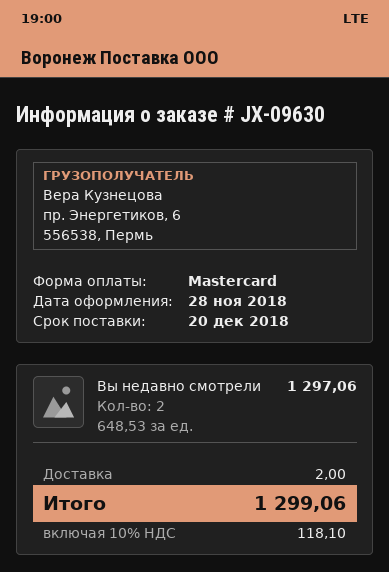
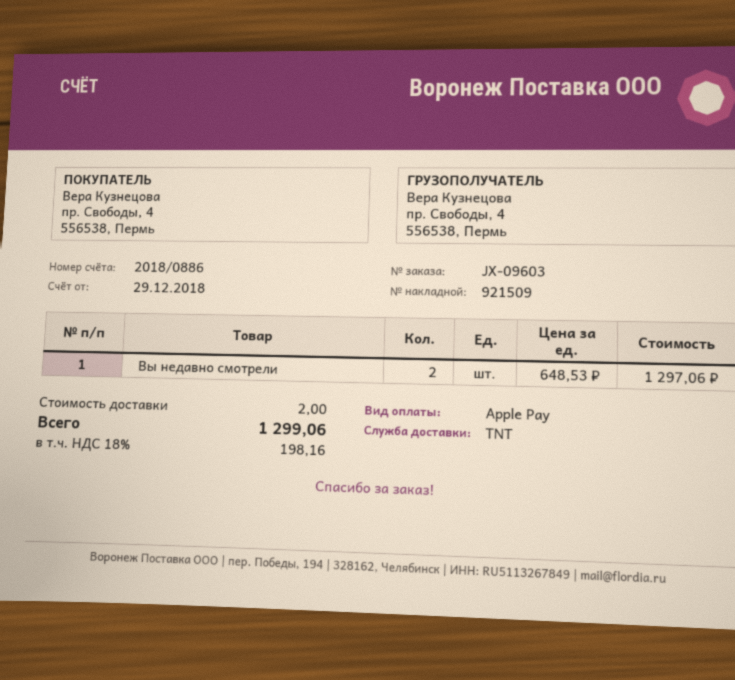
order number: JX-09630 -> JX-09603
payment method: Mastercard -> Apple Pay
ship to: пр. Энергетиков, 6, 556538, Пермь -> пр. Свободы, 4, 556538, Пермь
tax: 10% = 118.10 -> 18% = 198.16

